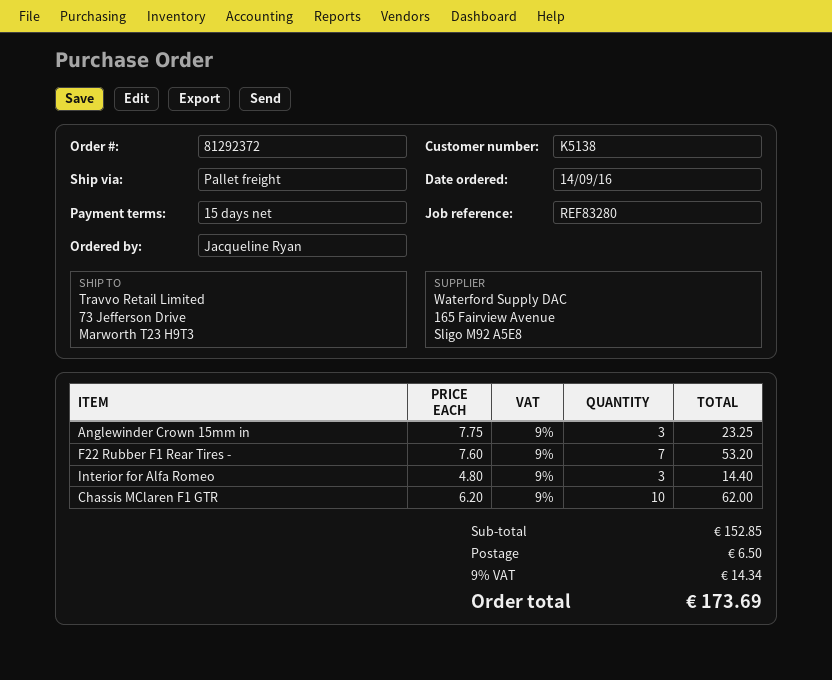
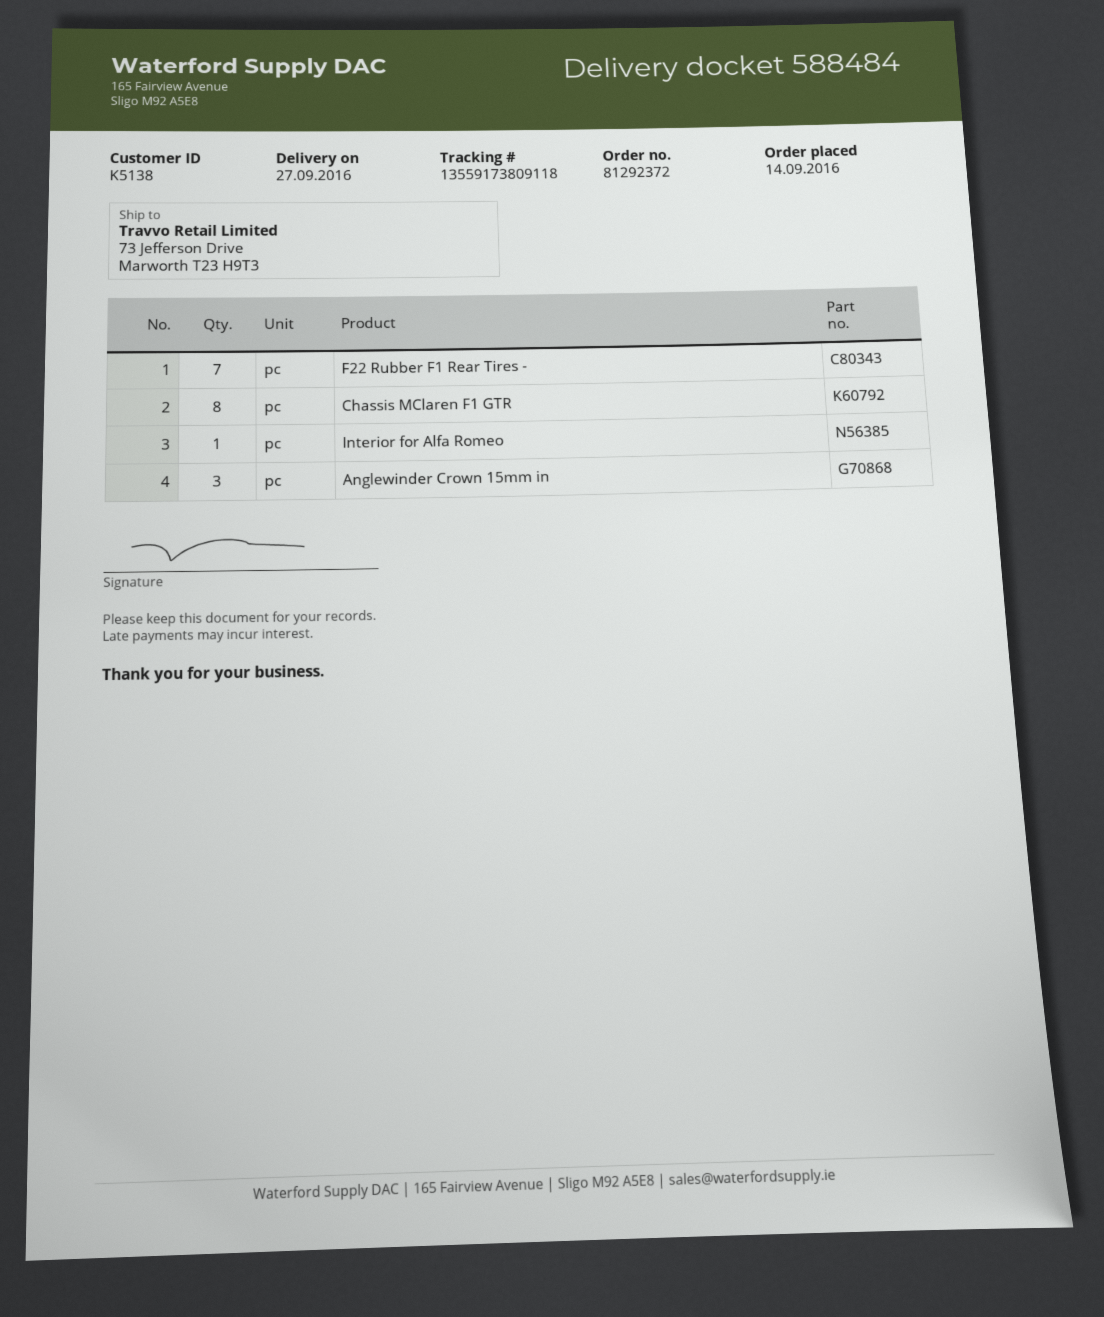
Interior for Alfa Romeo: 3 -> 1
Chassis MClaren F1 GTR: 10 -> 8

